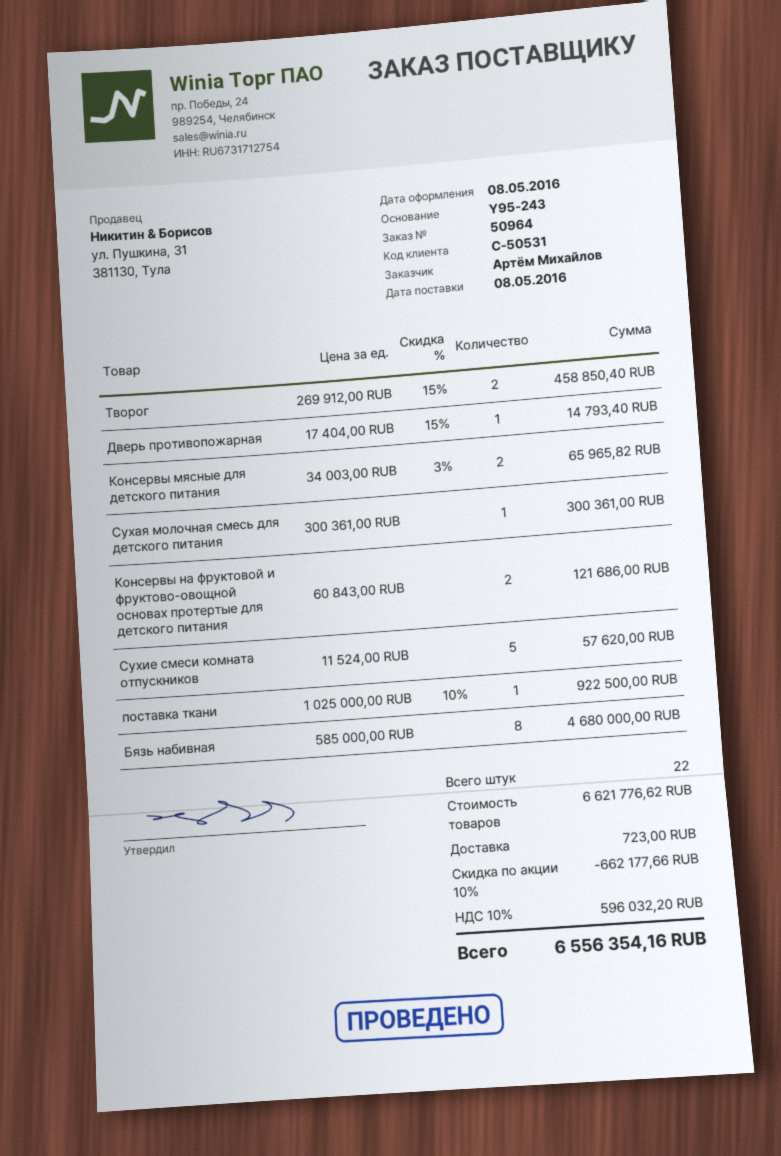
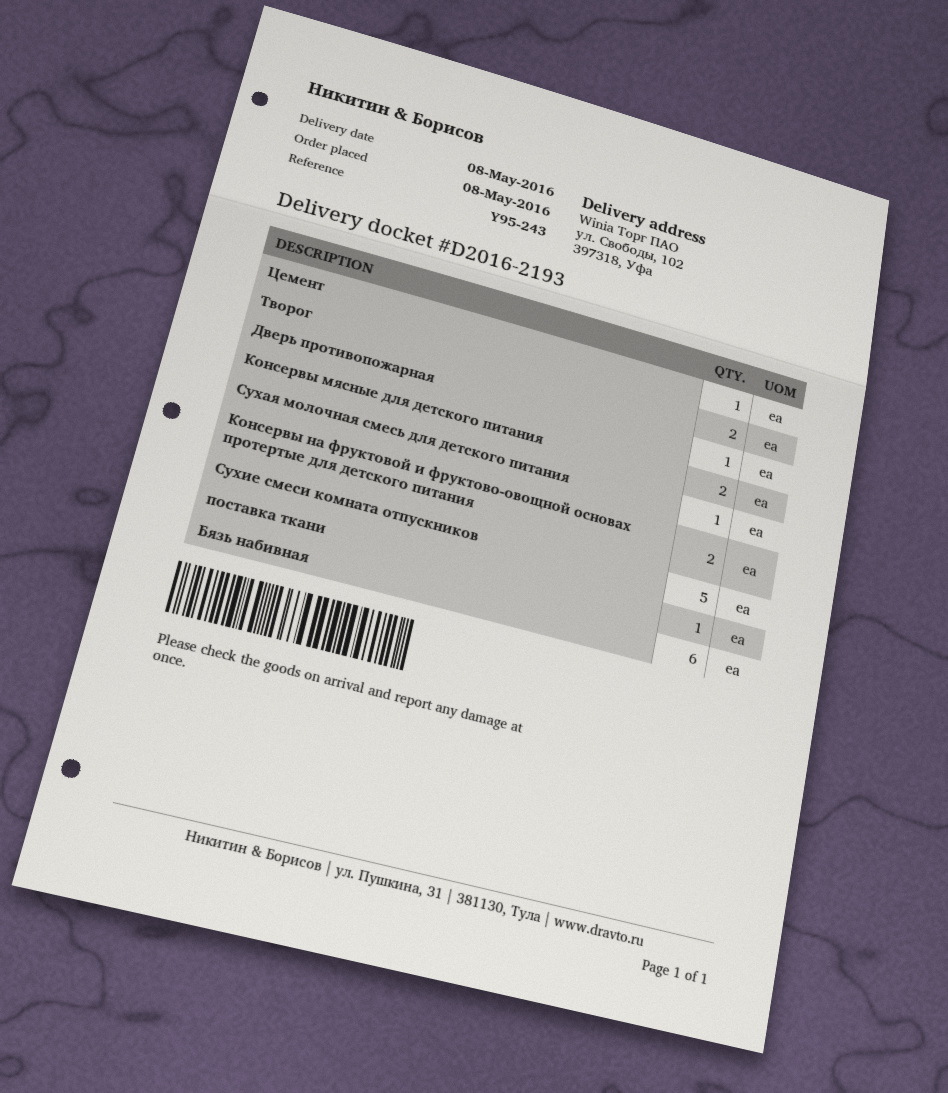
Бязь набивная: 8 -> 6
Цемент: none -> 1

